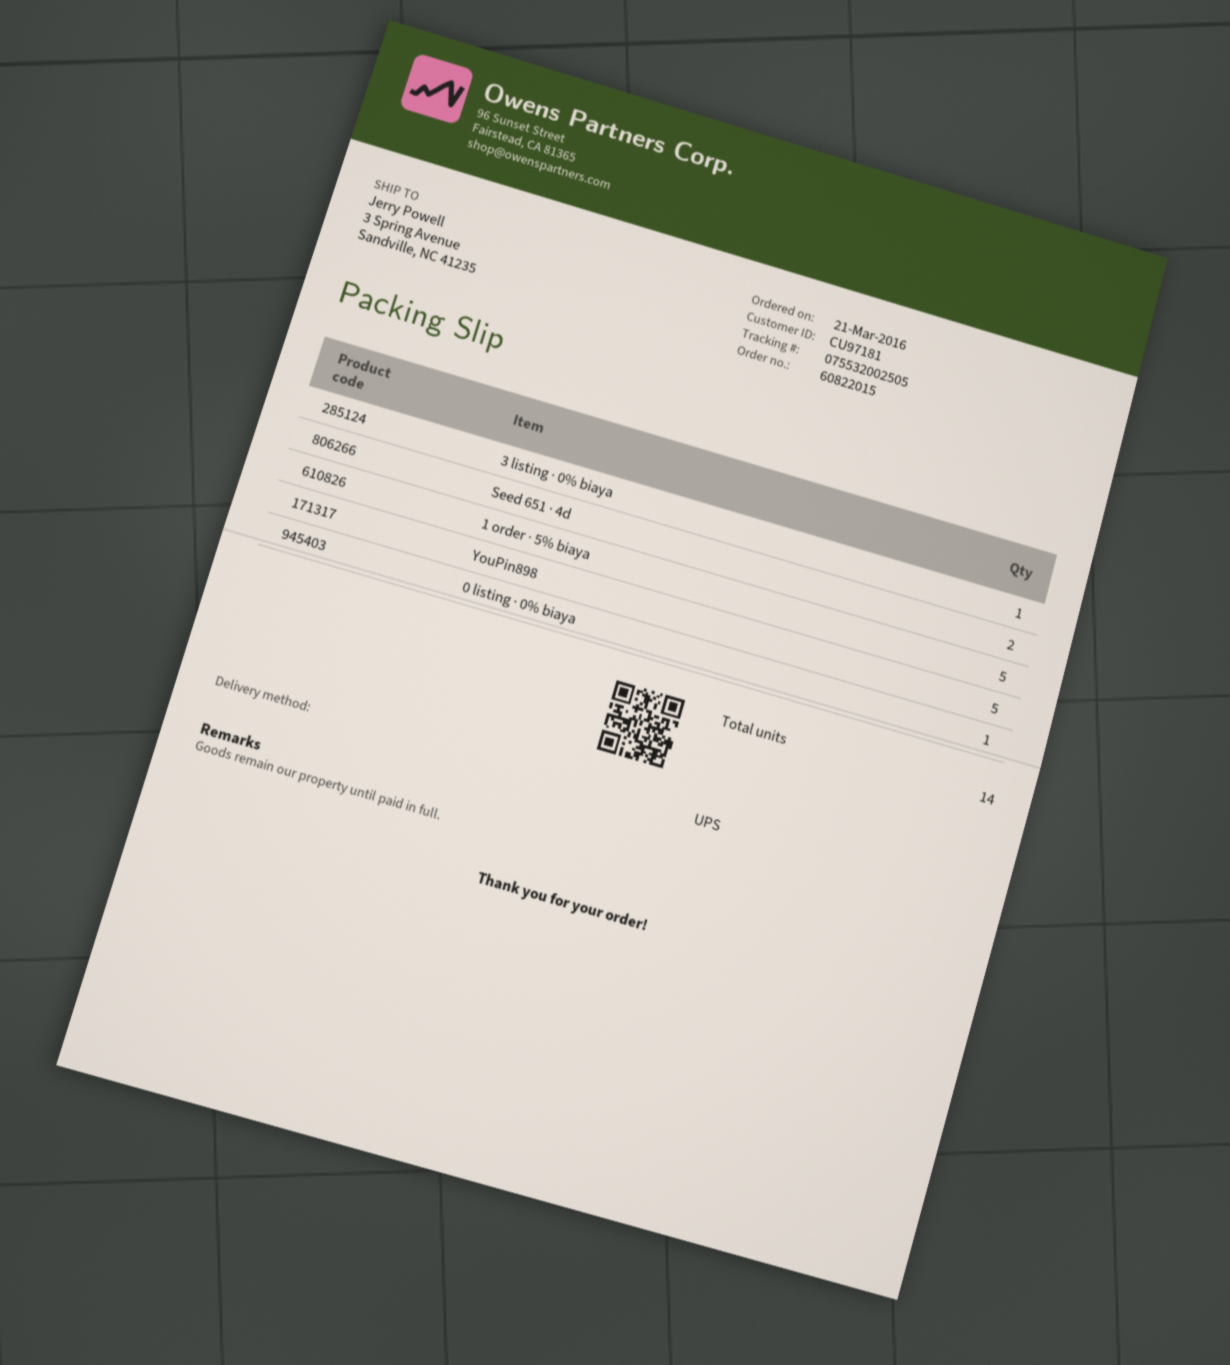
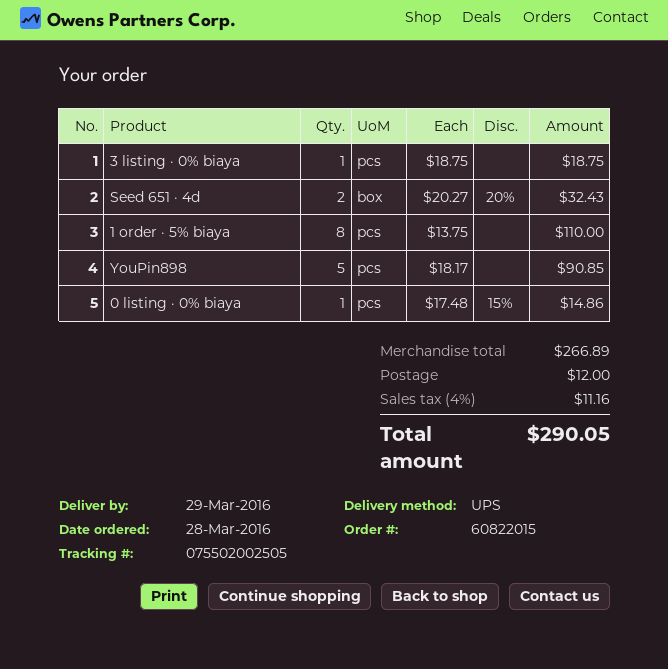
order date: 2016-03-21 -> 2016-03-28
tracking number: 075532002505 -> 075502002505
1 order · 5% biaya: 5 -> 8

